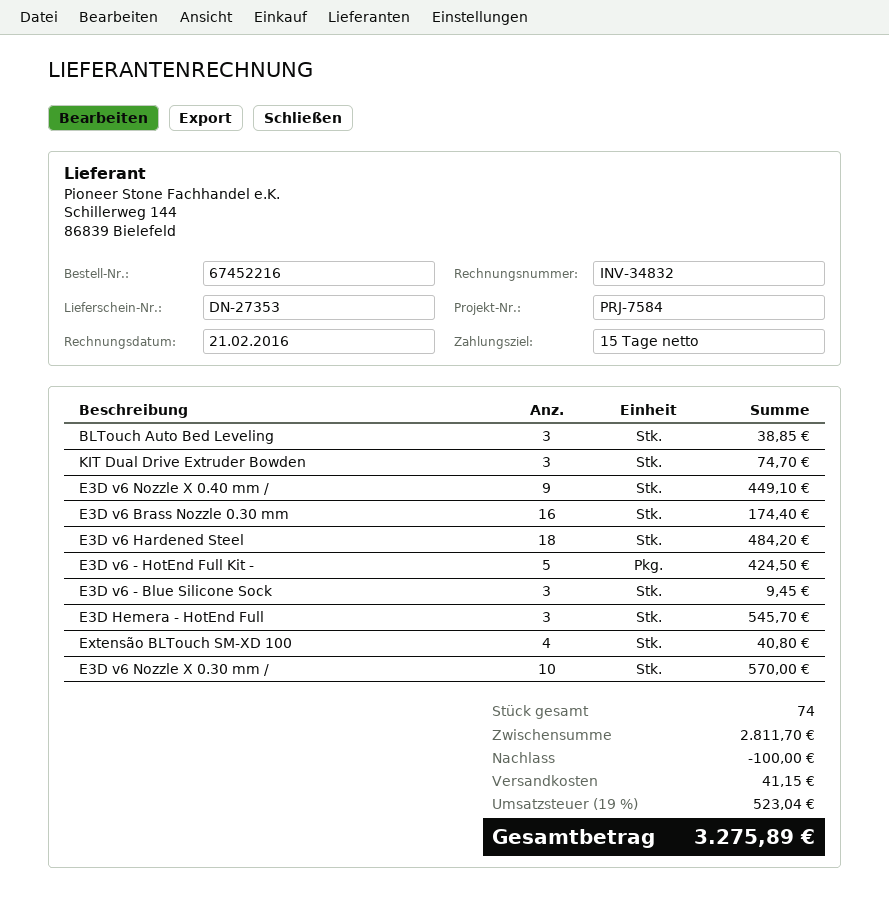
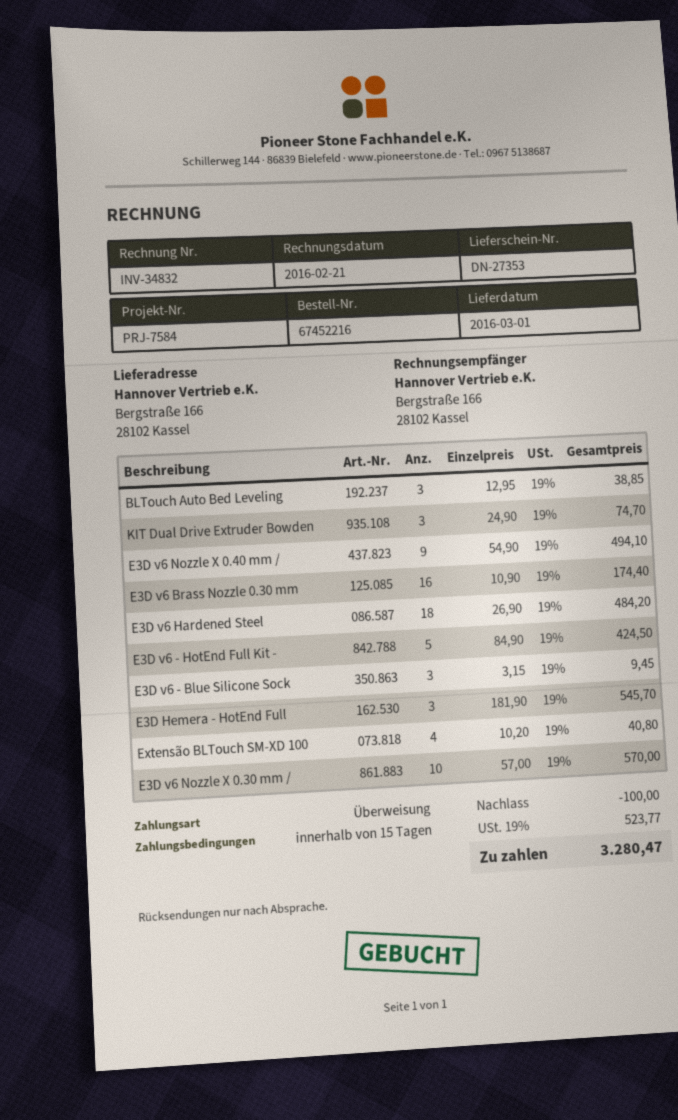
E3D v6 Nozzle X 0.40 mm /: 9 for 449.10 -> 9 for 494.10
shipping: 41.15 -> none
tax: 19% = 523.04 -> 19% = 523.77
total: 3275.89 -> 3280.47

